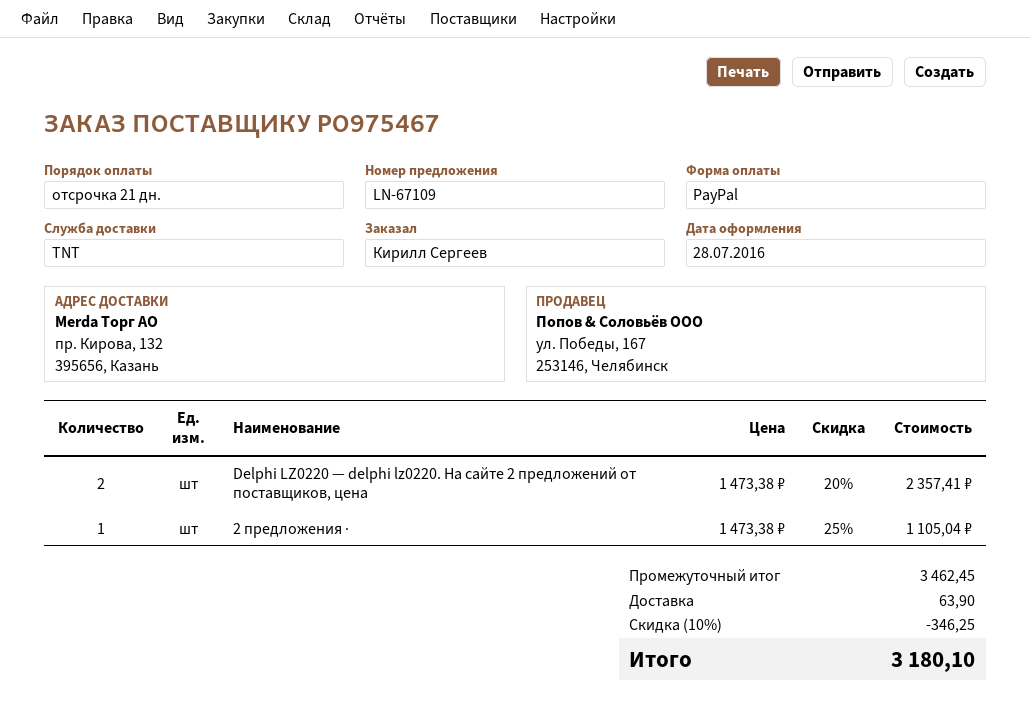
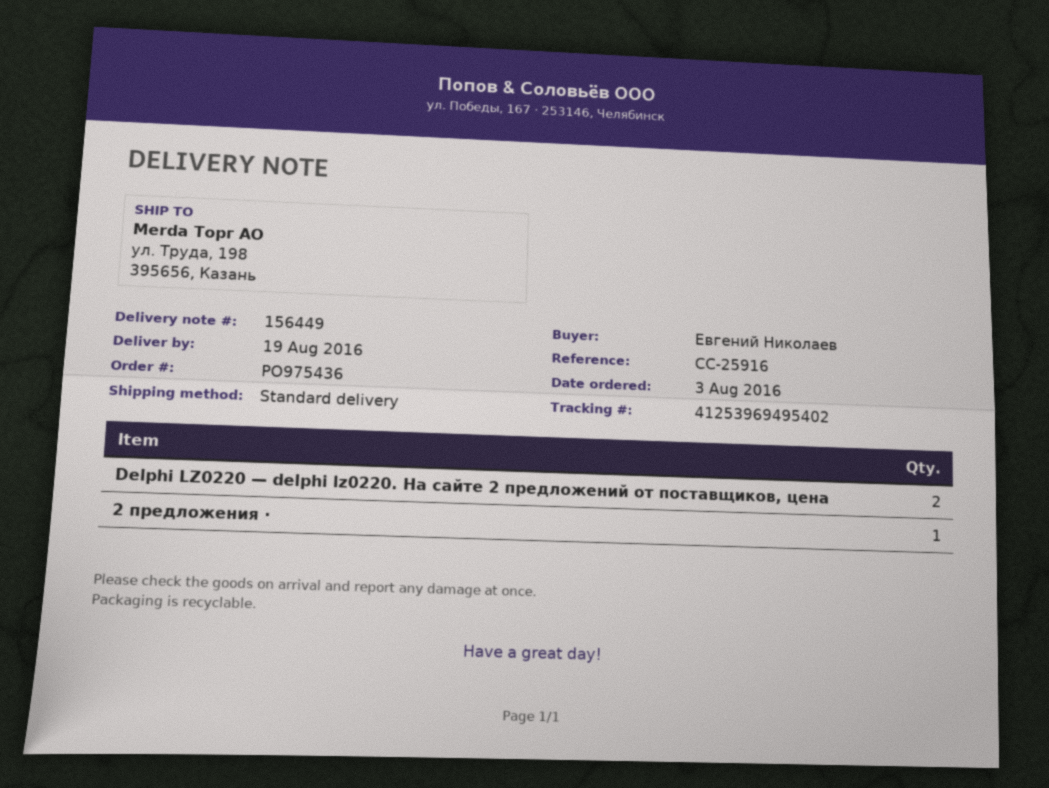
order number: PO975467 -> PO975436
order date: 2016-07-28 -> 2016-08-03
ordered by: Кирилл Сергеев -> Евгений Николаев
shipping method: TNT -> standard
ship to: пр. Кирова, 132, 395656, Казань -> ул. Труда, 198, 395656, Казань

